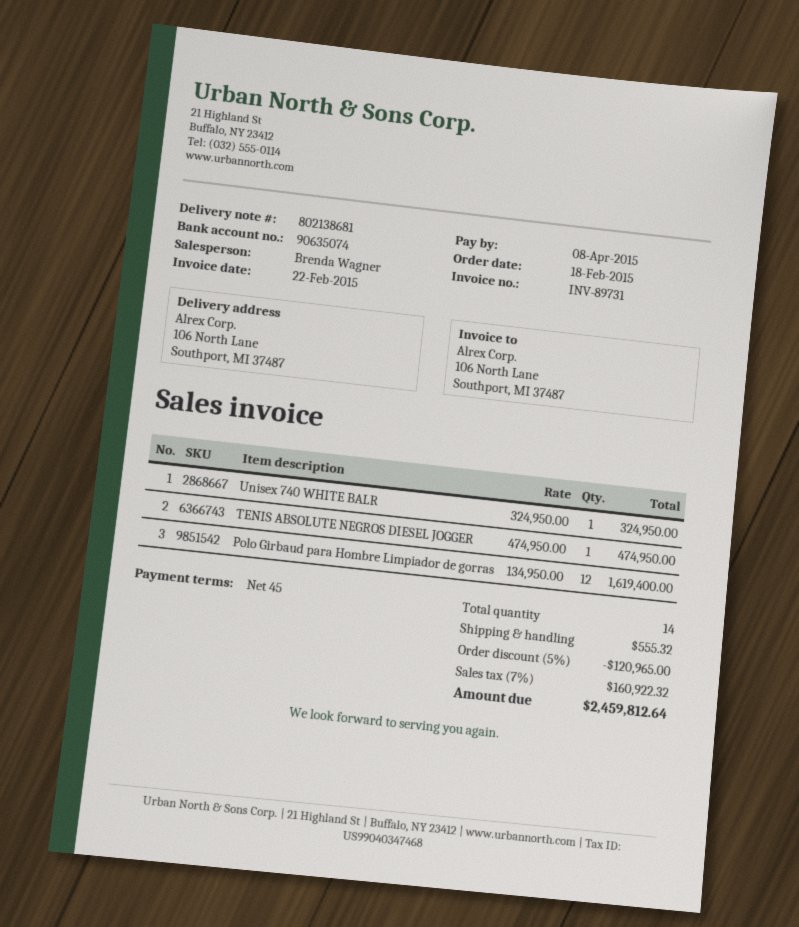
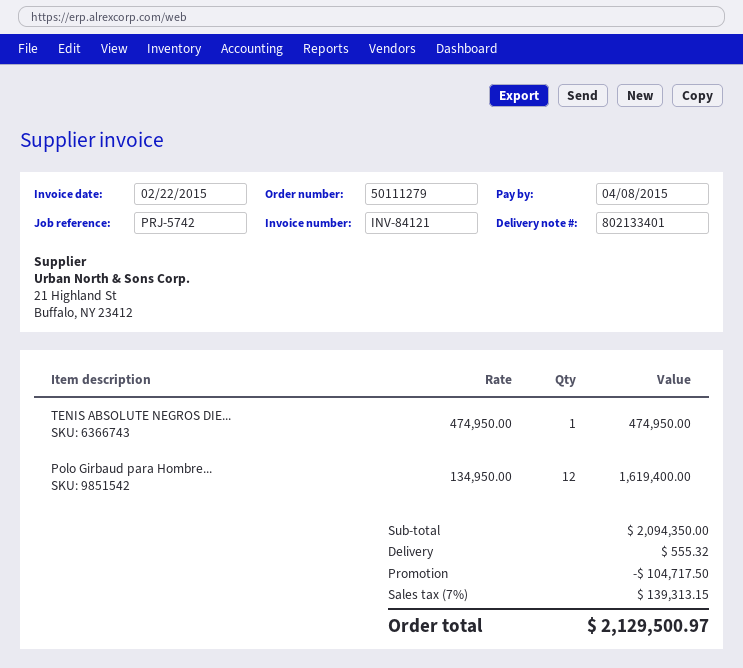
delivery note number: 802138681 -> 802133401
invoice number: INV-89731 -> INV-84121
Unisex 740 WHITE BALR: 1 x 324950.00 = 324950.00 -> none
discount: 120965.00 -> 104717.50
tax: 7% = 160922.32 -> 7% = 139313.15
total: 2459812.64 -> 2129500.97

